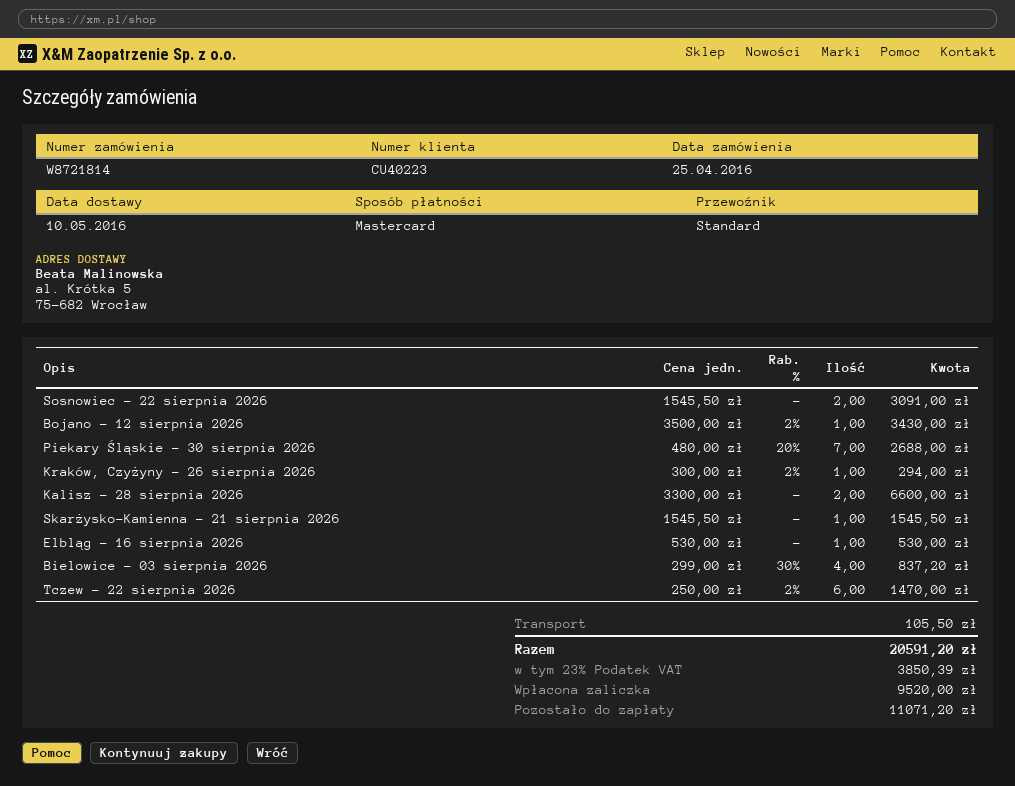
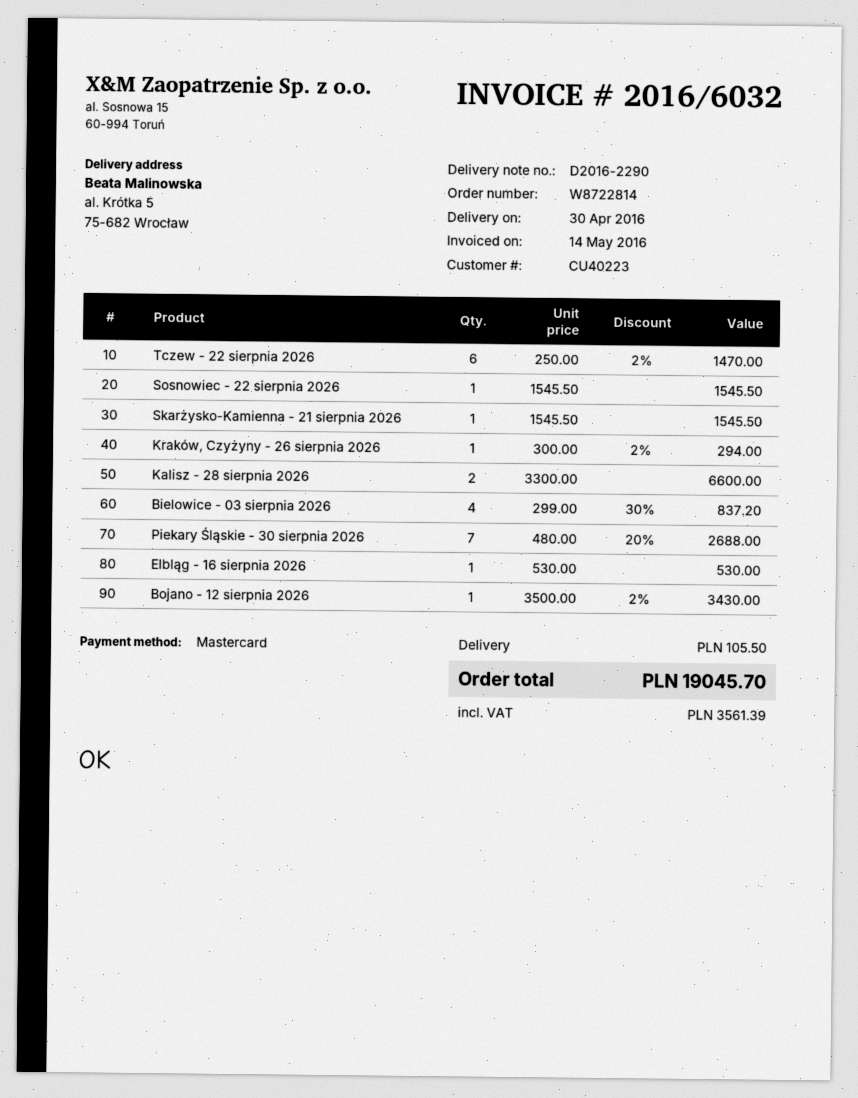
order number: W8721814 -> W8722814
delivery date: 2016-05-10 -> 2016-04-30
Sosnowiec - 22 sierpnia 2026: 2 x 1545.50 = 3091.00 -> 1 x 1545.50 = 1545.50
tax: 3850.39 -> 3561.39
total: 20591.20 -> 19045.70

